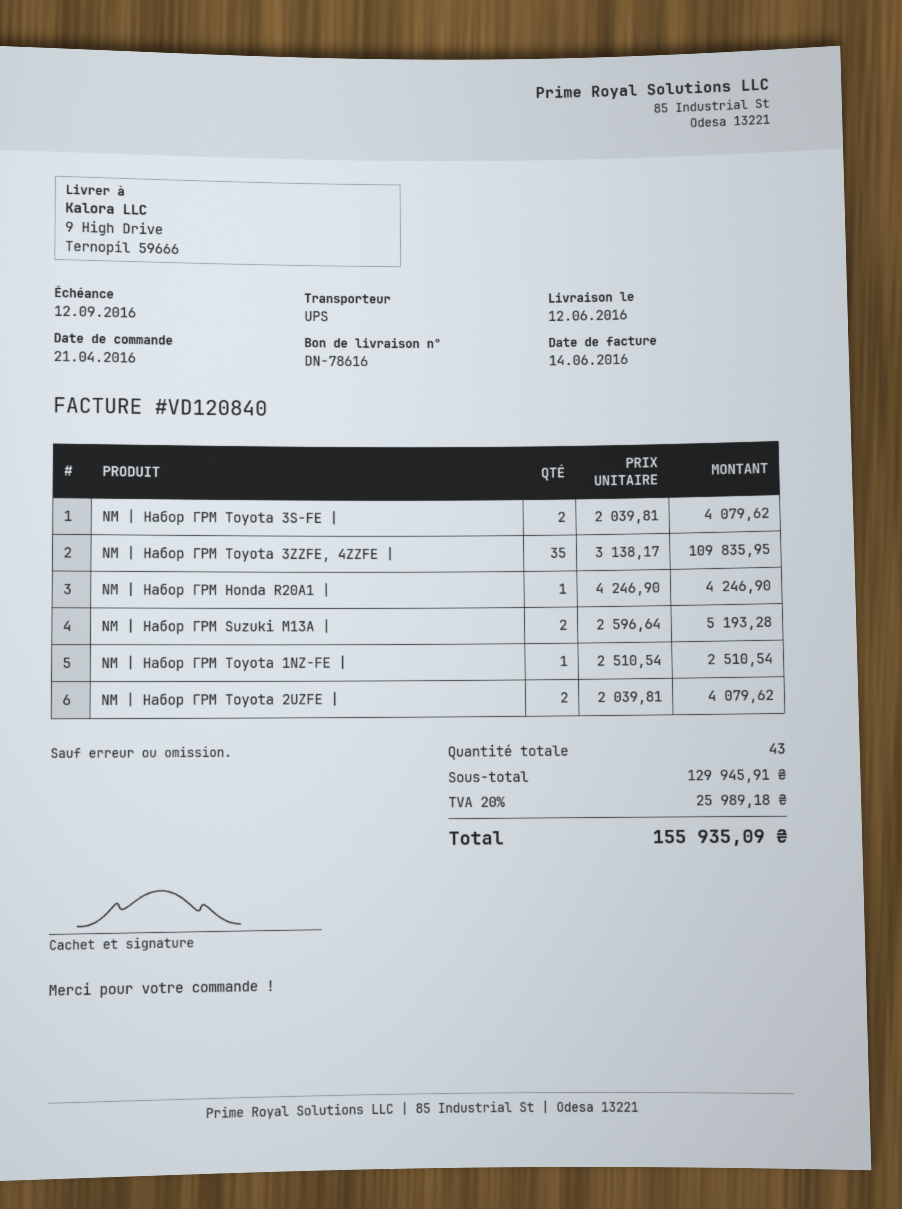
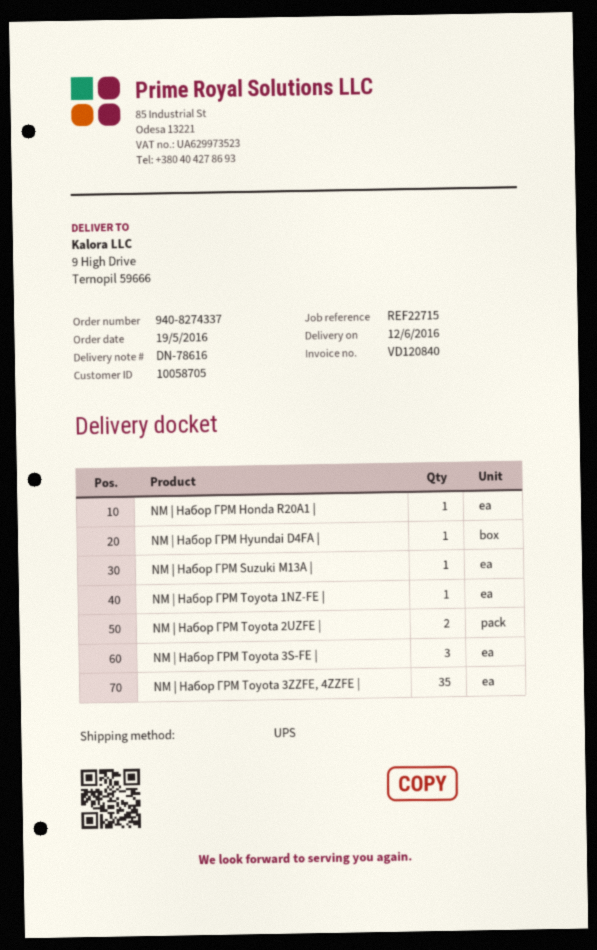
order date: 2016-04-21 -> 2016-05-19
NM | Набор ГРМ Toyota 3S-FE |: 2 -> 3
NM | Набор ГРМ Suzuki M13A |: 2 -> 1
NM | Набор ГРМ Hyundai D4FA |: none -> 1

